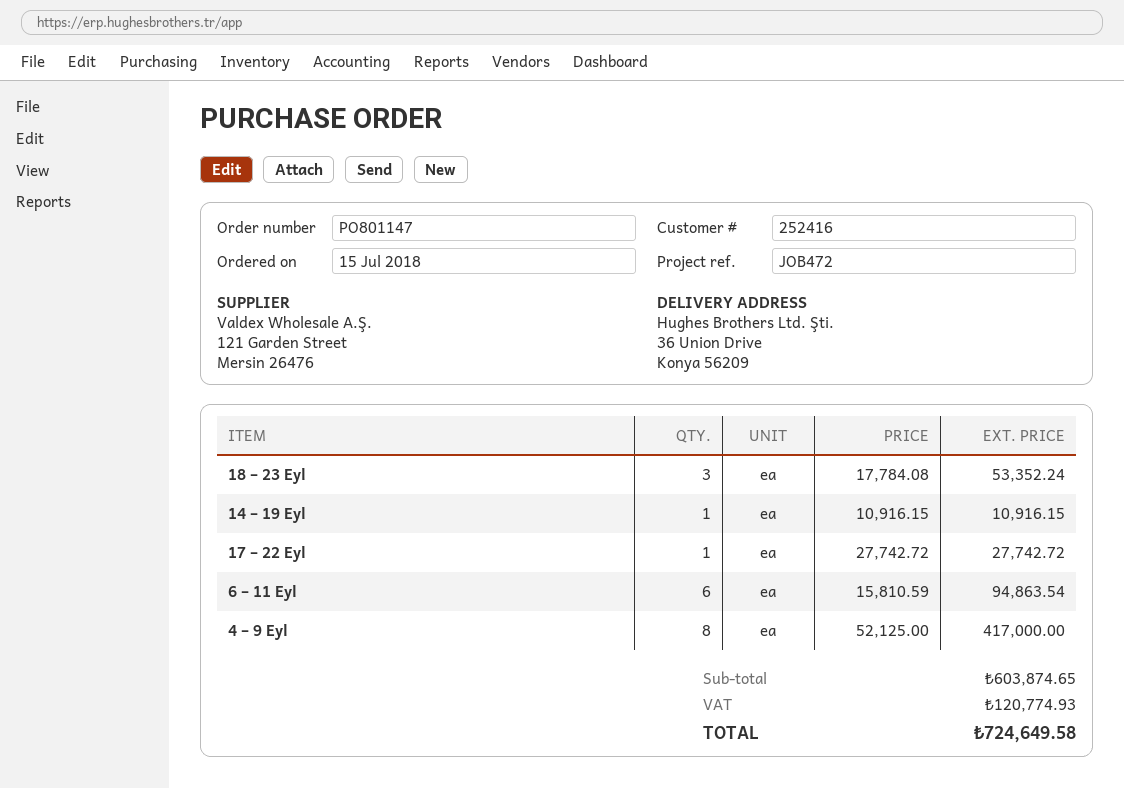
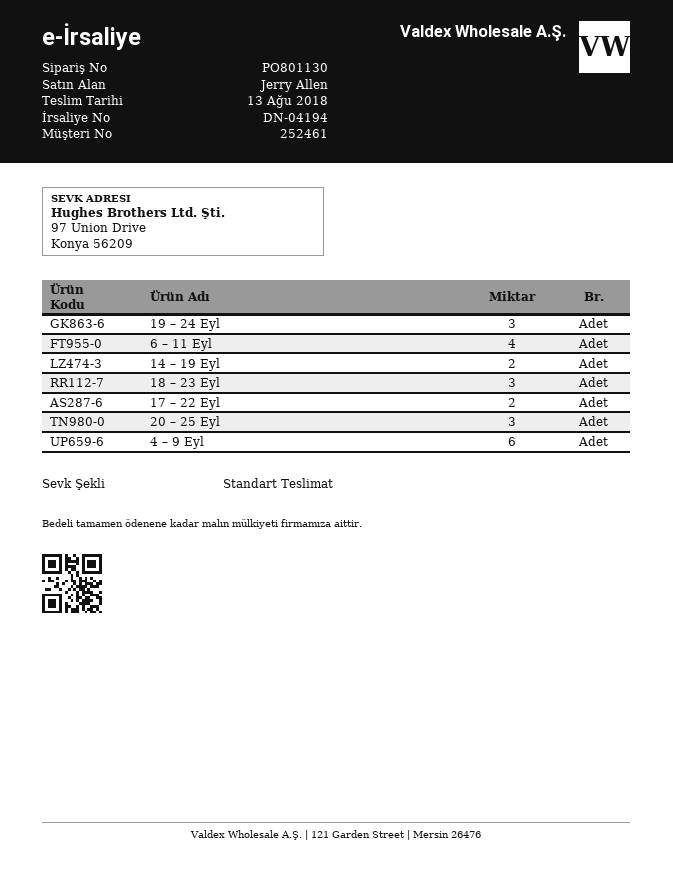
order number: PO801147 -> PO801130
customer number: 252416 -> 252461
ship to: 36 Union Drive, Konya 56209 -> 97 Union Drive, Konya 56209
14 – 19 Eyl: 1 -> 2
17 – 22 Eyl: 1 -> 2
6 – 11 Eyl: 6 -> 4
4 – 9 Eyl: 8 -> 6
19 – 24 Eyl: none -> 3
20 – 25 Eyl: none -> 3

